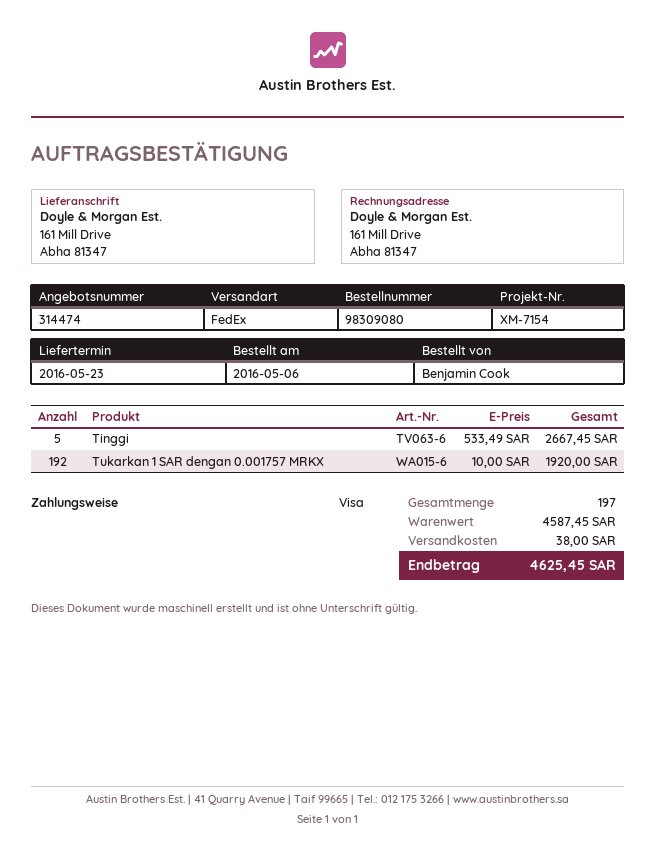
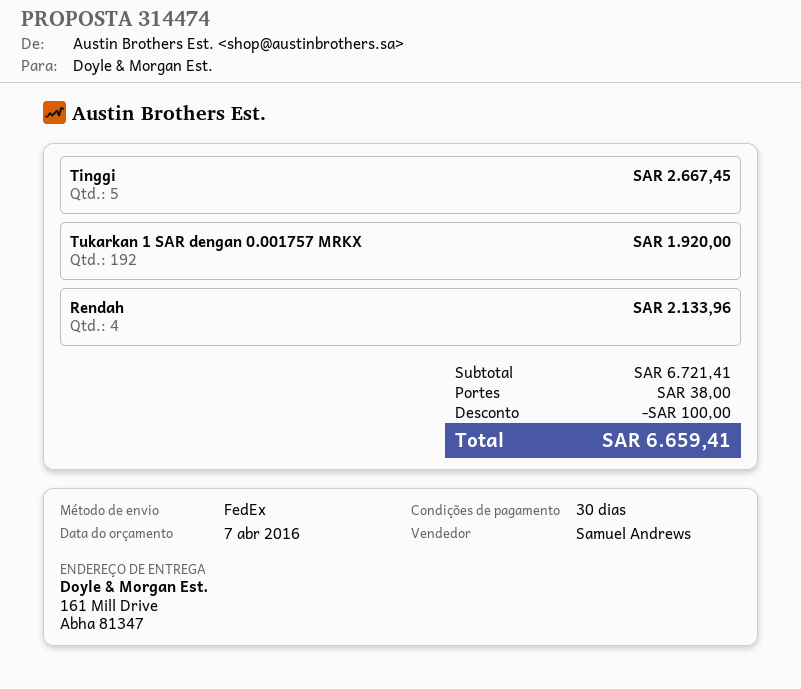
Rendah: none -> 4 for 2133.96
subtotal: 4587.45 -> 6721.41
discount: none -> 100.00
total: 4625.45 -> 6659.41

